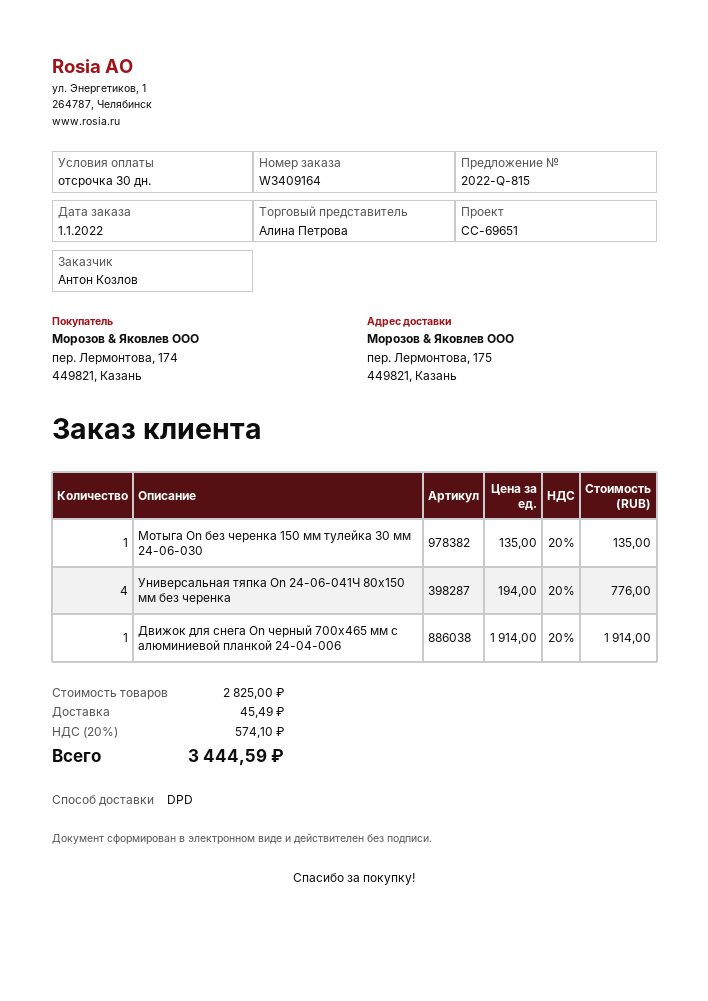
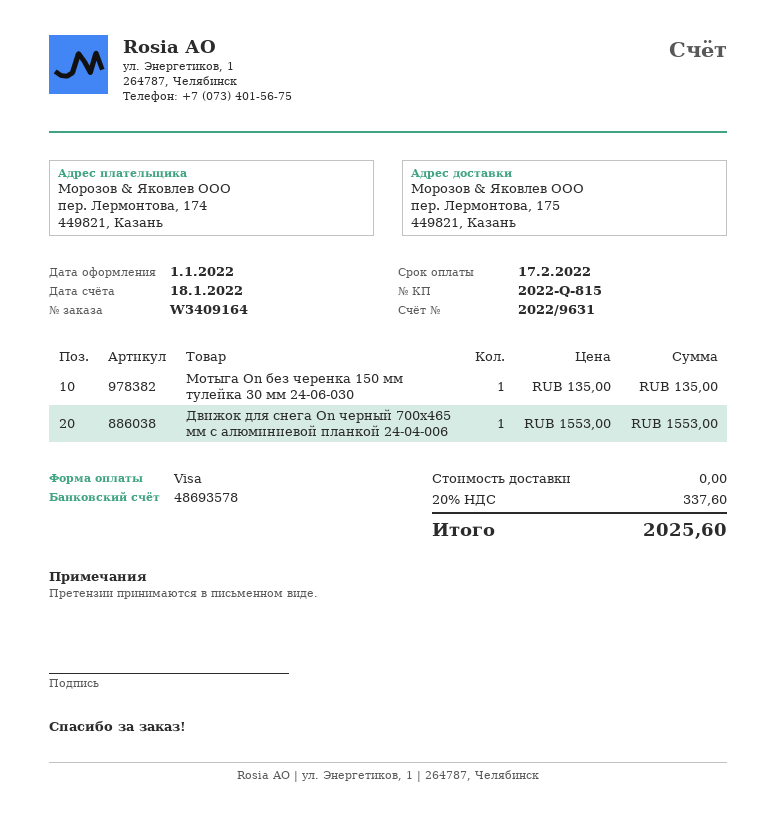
Универсальная тяпка On 24-06-041Ч 80х150 мм без черенка: 4 x 194.00 = 776.00 -> none
Движок для снега On черный 700х465 мм с алюминиевой планкой 24-04-006: 1 x 1914.00 = 1914.00 -> 1 x 1553.00 = 1553.00
shipping: 45.49 -> 0.00
tax: 20% = 574.10 -> 20% = 337.60
total: 3444.59 -> 2025.60

